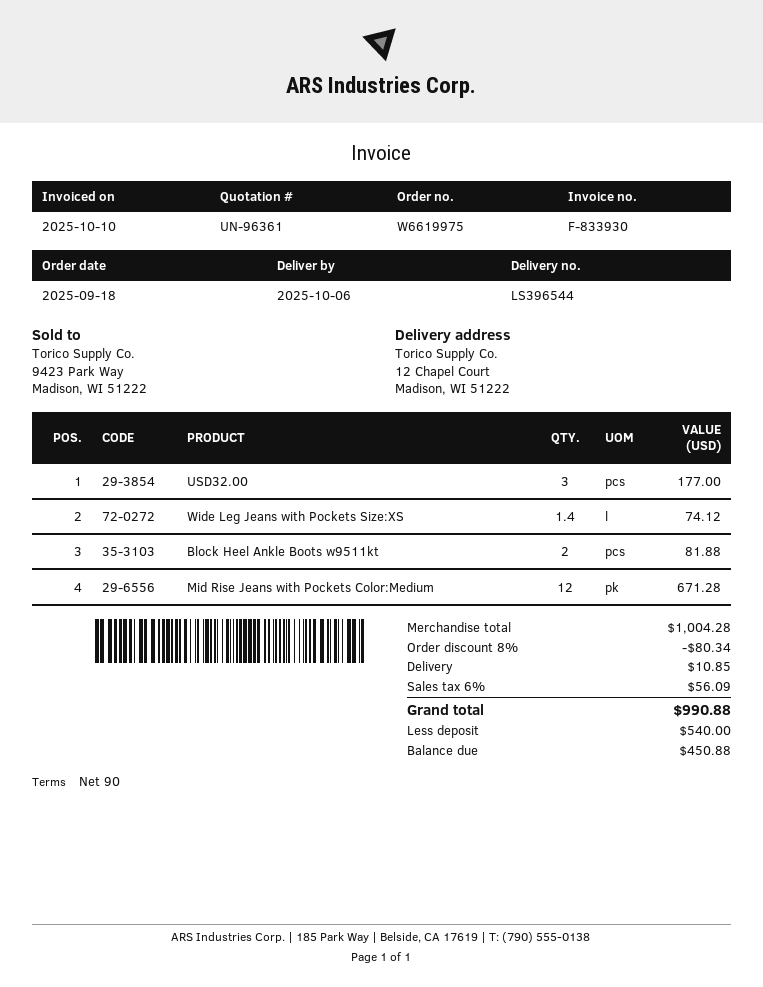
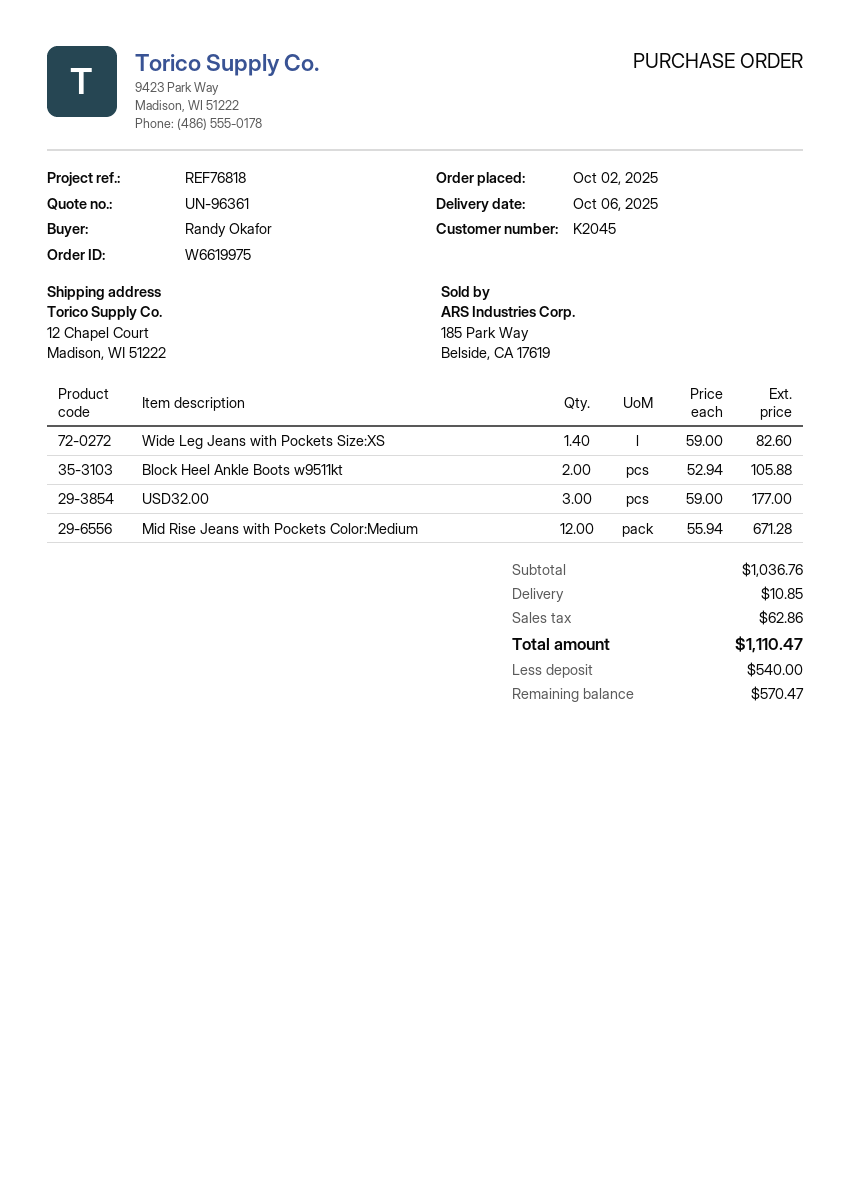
order date: 2025-09-18 -> 2025-10-02
Wide Leg Jeans with Pockets Size:XS: 1.4 for 74.12 -> 1.4 for 82.60
Block Heel Ankle Boots w9511kt: 2 for 81.88 -> 2 for 105.88
subtotal: 1004.28 -> 1036.76
discount: 8% = 80.34 -> none
tax: 56.09 -> 62.86
total: 990.88 -> 1110.47
balance: 450.88 -> 570.47

